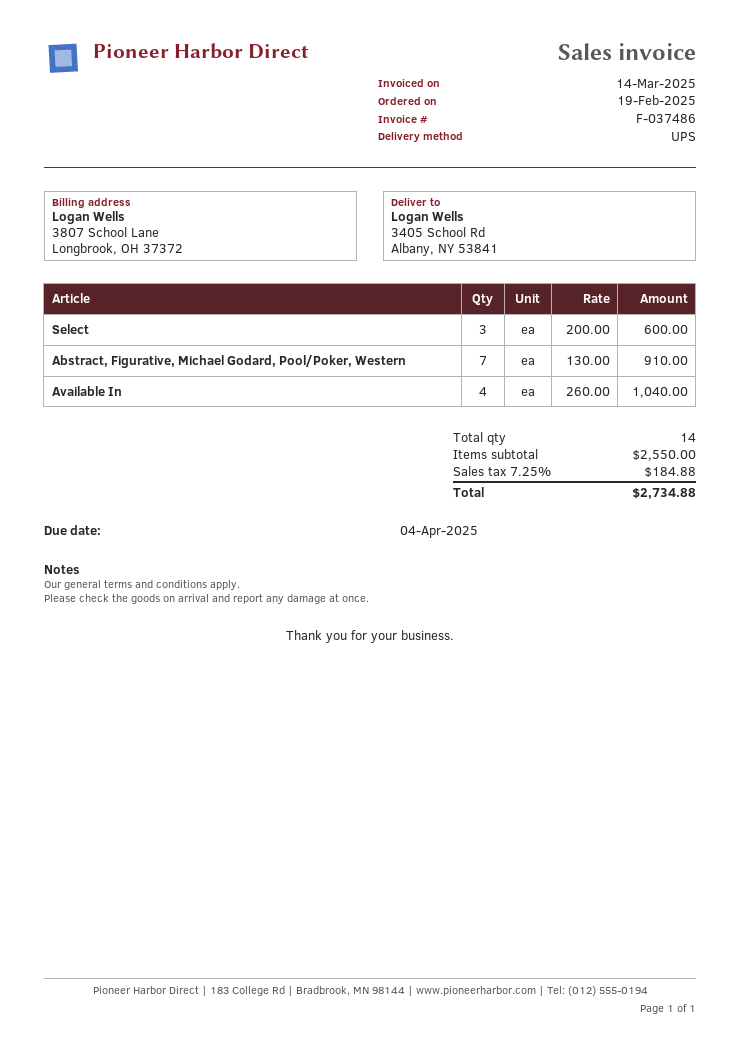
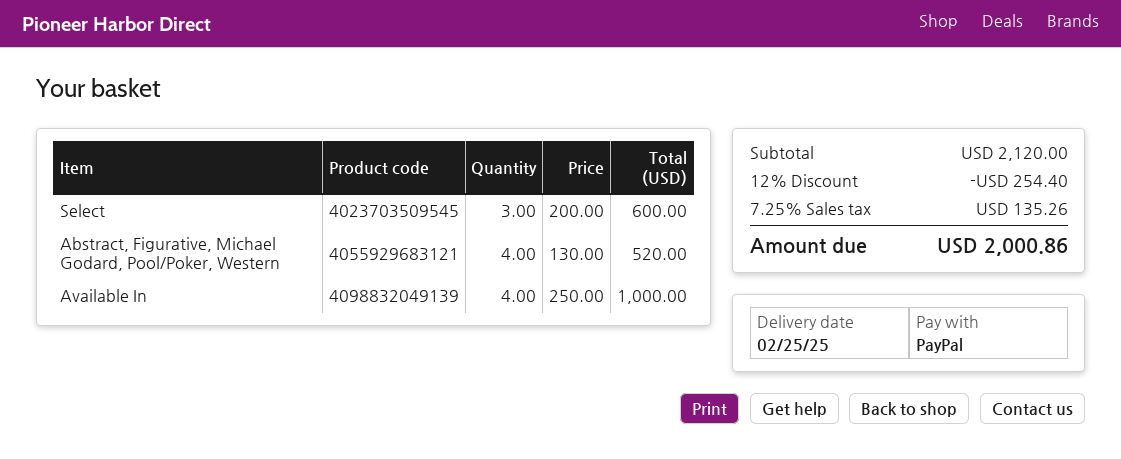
Abstract, Figurative, Michael Godard, Pool/Poker, Western: 7 x 130.00 = 910.00 -> 4 x 130.00 = 520.00
Available In: 4 x 260.00 = 1040.00 -> 4 x 250.00 = 1000.00
subtotal: 2550.00 -> 2120.00
discount: none -> 12% = 254.40
tax: 7.25% = 184.88 -> 7.25% = 135.26
total: 2734.88 -> 2000.86

